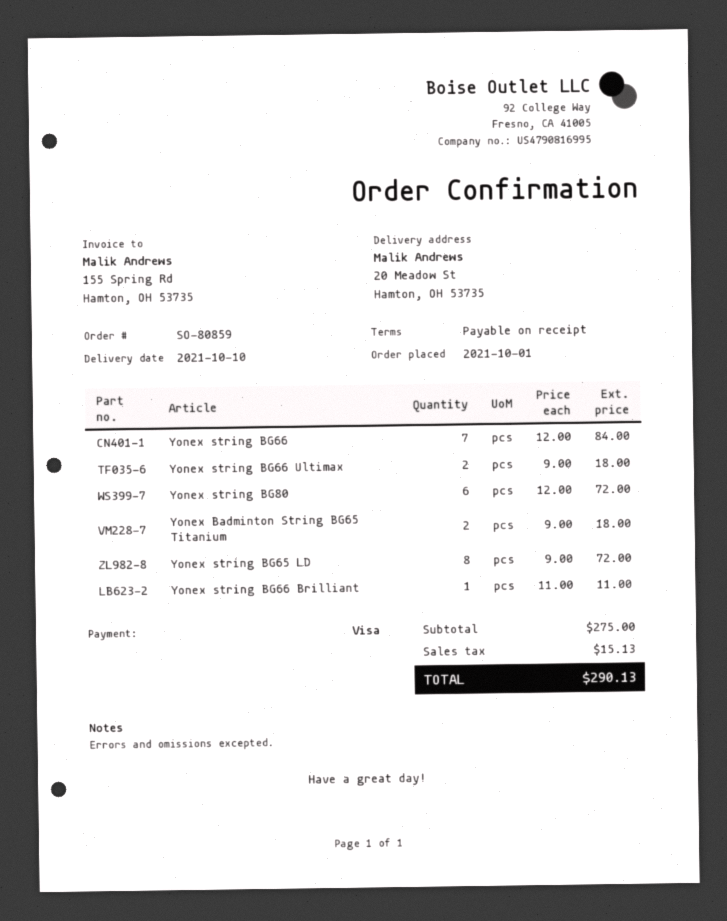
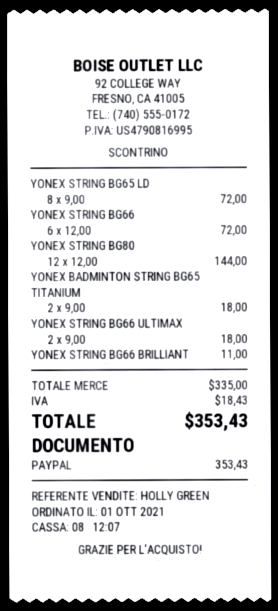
payment method: Visa -> PayPal
Yonex string BG66: 7 x 12.00 = 84.00 -> 6 x 12.00 = 72.00
Yonex string BG80: 6 x 12.00 = 72.00 -> 12 x 12.00 = 144.00
subtotal: 275.00 -> 335.00
tax: 15.13 -> 18.43
total: 290.13 -> 353.43

